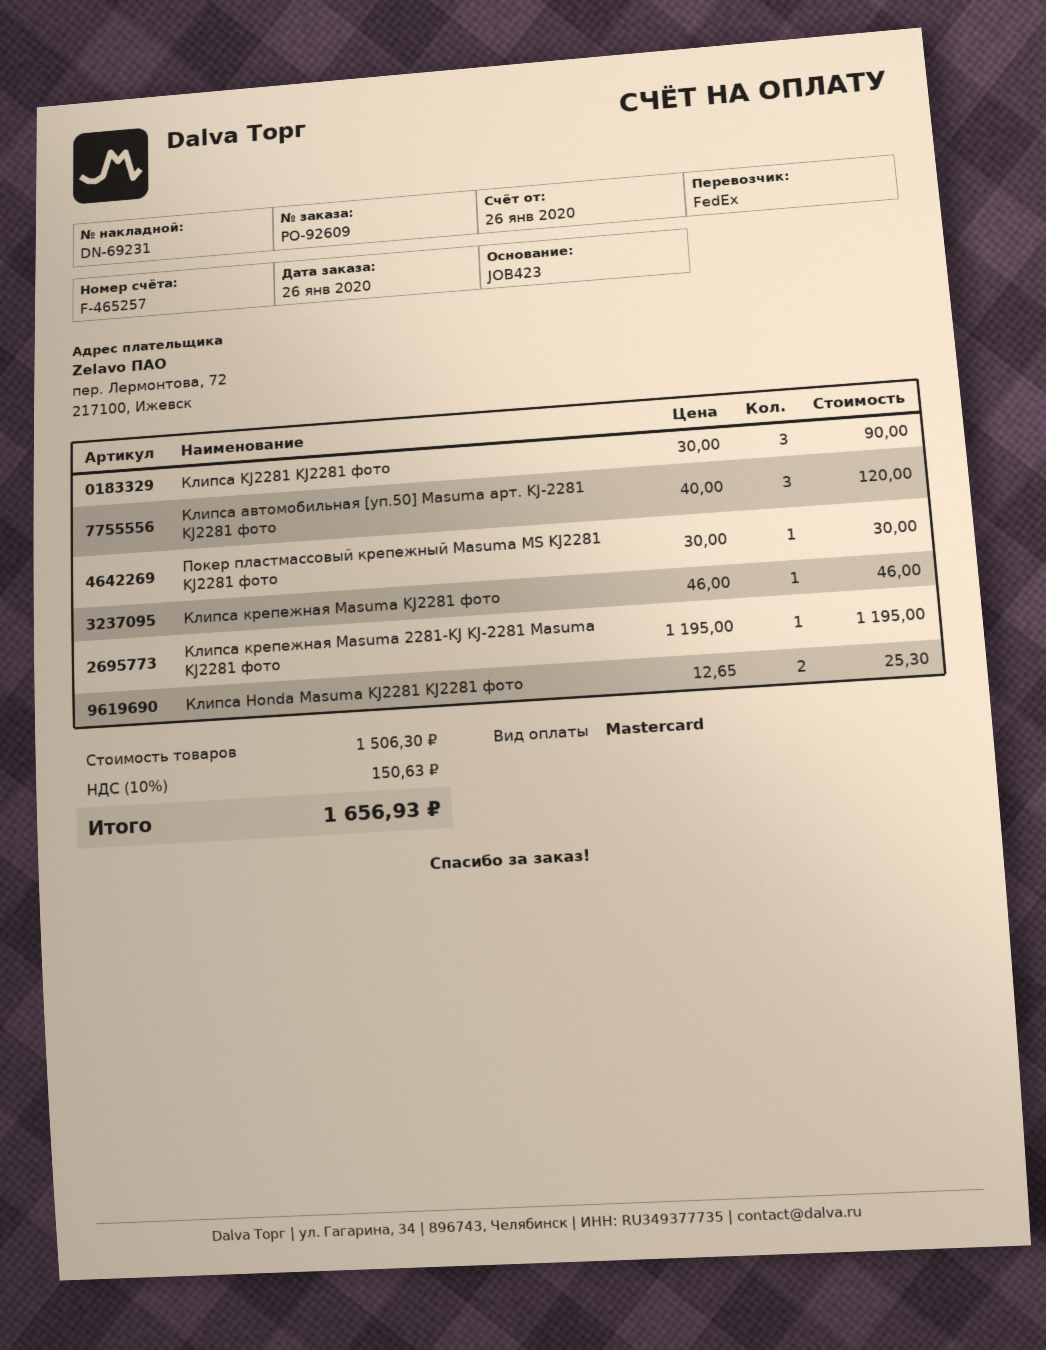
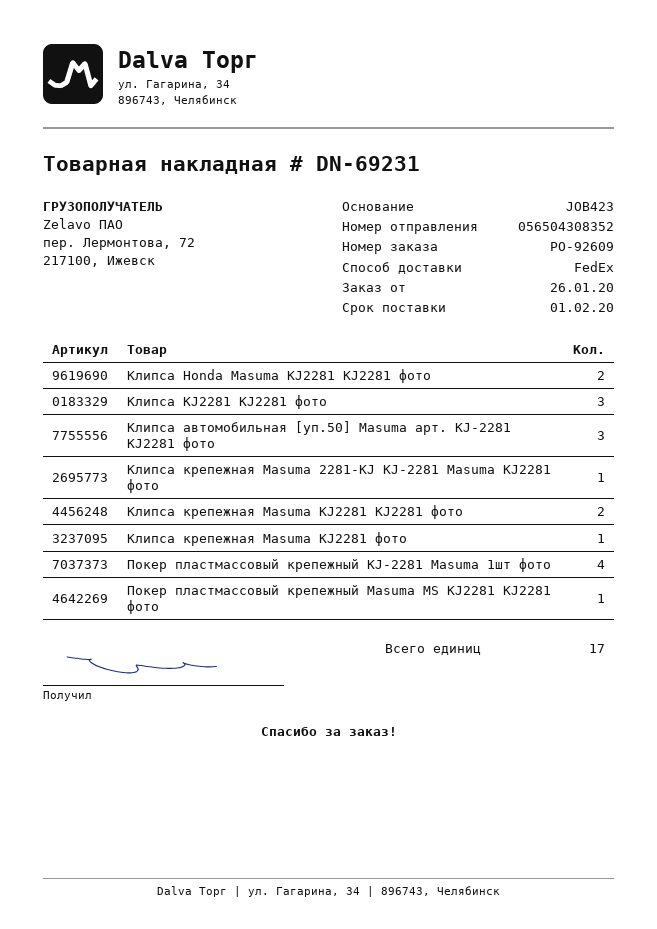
Клипса крепежная Masuma KJ2281 KJ2281 фото: none -> 2
Покер пластмассовый крепежный KJ-2281 Masuma 1шт фото: none -> 4

